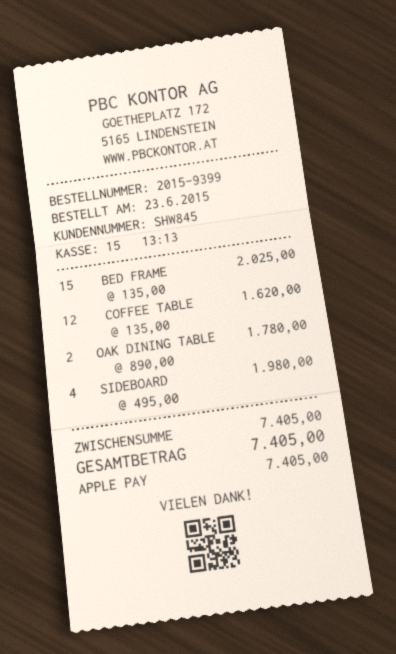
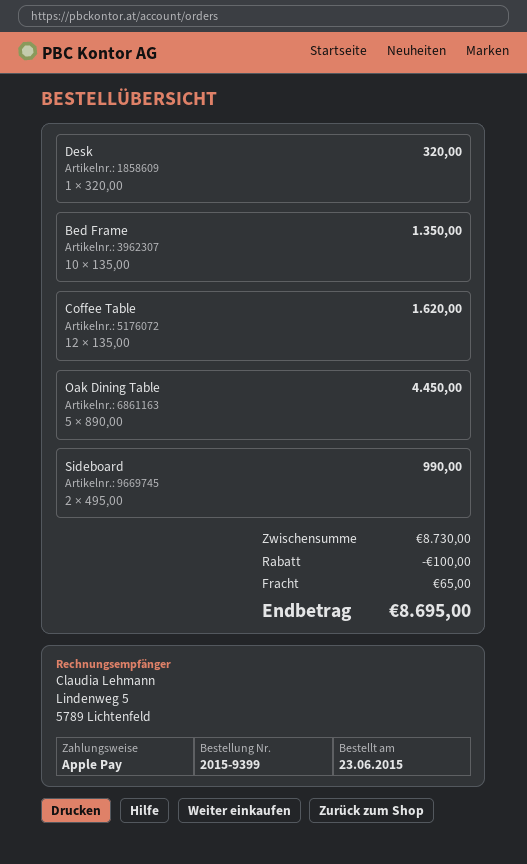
BED FRAME: 15 x 135.00 = 2025.00 -> 10 x 135.00 = 1350.00
OAK DINING TABLE: 2 x 890.00 = 1780.00 -> 5 x 890.00 = 4450.00
SIDEBOARD: 4 x 495.00 = 1980.00 -> 2 x 495.00 = 990.00
Desk: none -> 1 x 320.00 = 320.00
subtotal: 7405.00 -> 8730.00
discount: none -> 100.00
shipping: none -> 65.00
total: 7405.00 -> 8695.00

